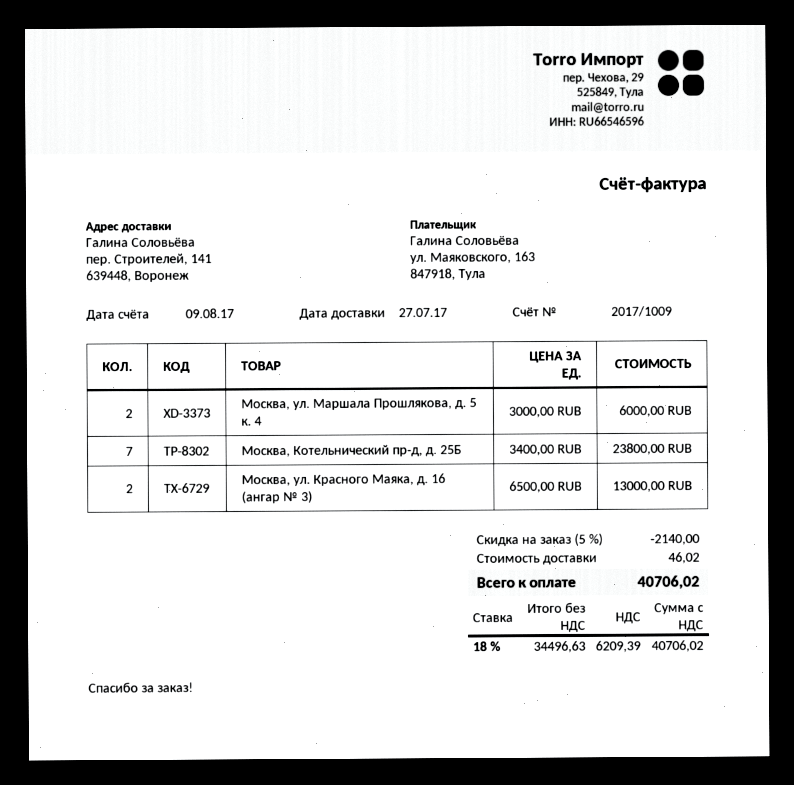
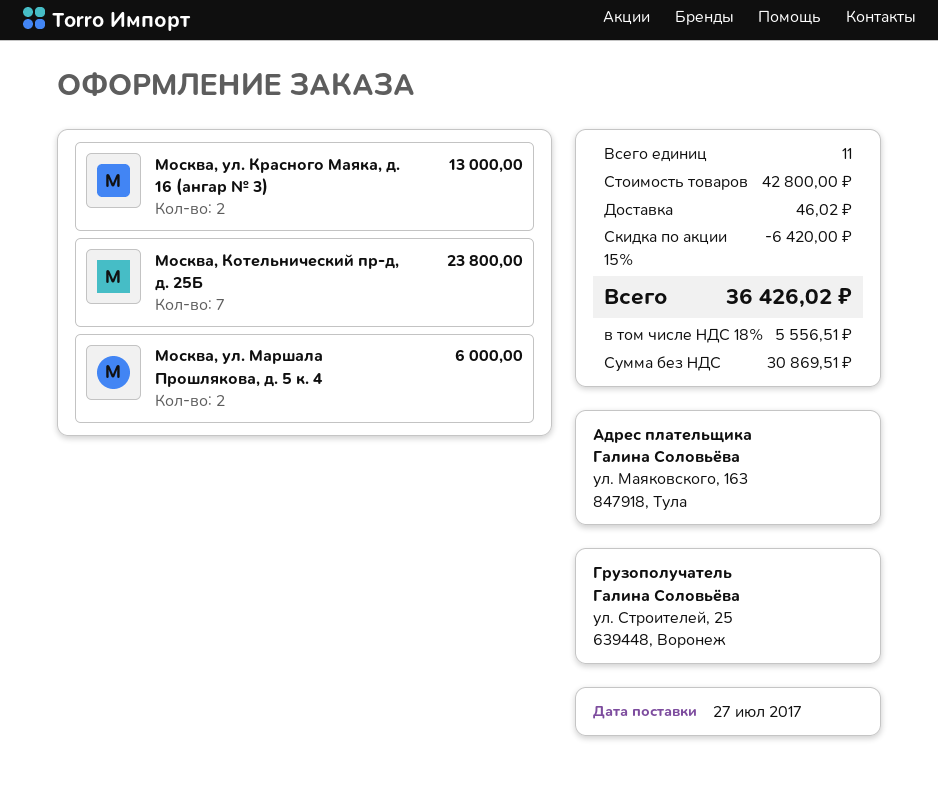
ship to: пер. Строителей, 141, 639448, Воронеж -> ул. Строителей, 25, 639448, Воронеж
discount: 5% = 2140.00 -> 15% = 6420.00
net: 34496.63 -> 30869.51
tax: 18% = 6209.39 -> 18% = 5556.51
total: 40706.02 -> 36426.02

